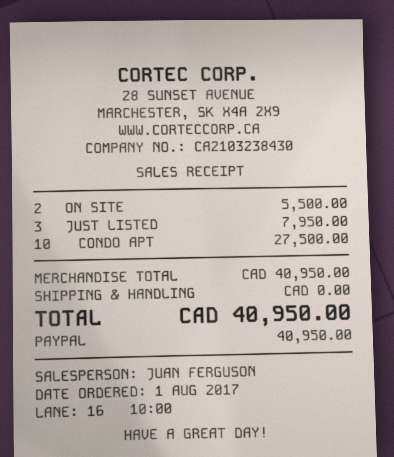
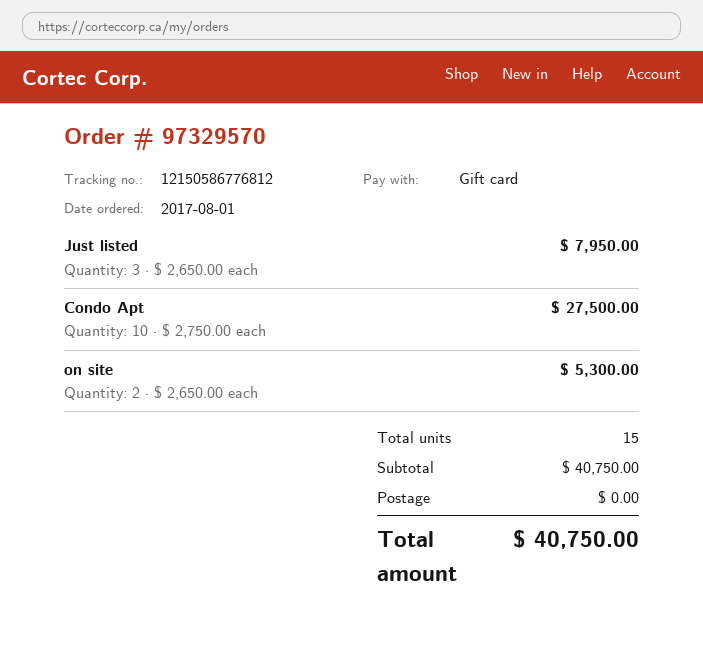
payment method: PayPal -> gift card
ON SITE: 2 for 5500.00 -> 2 for 5300.00
subtotal: 40950.00 -> 40750.00
total: 40950.00 -> 40750.00

